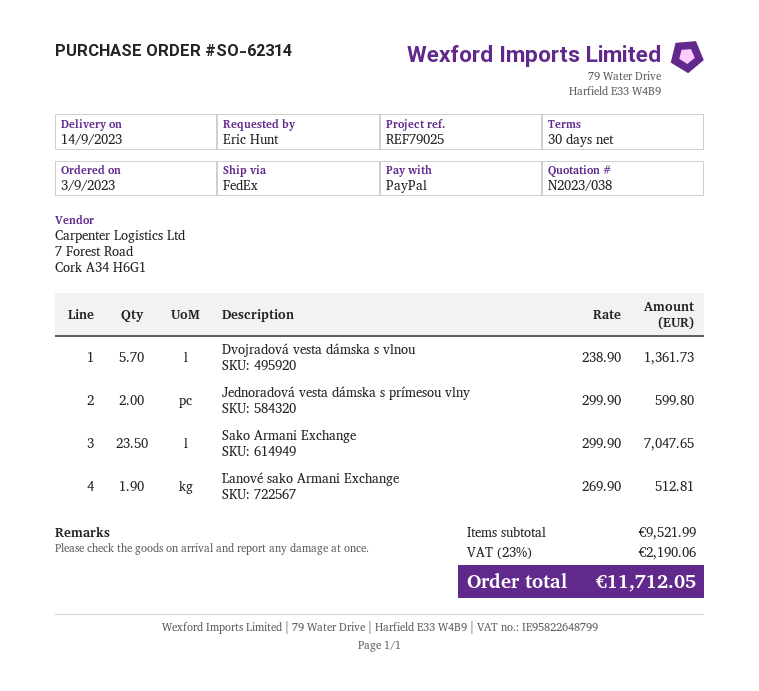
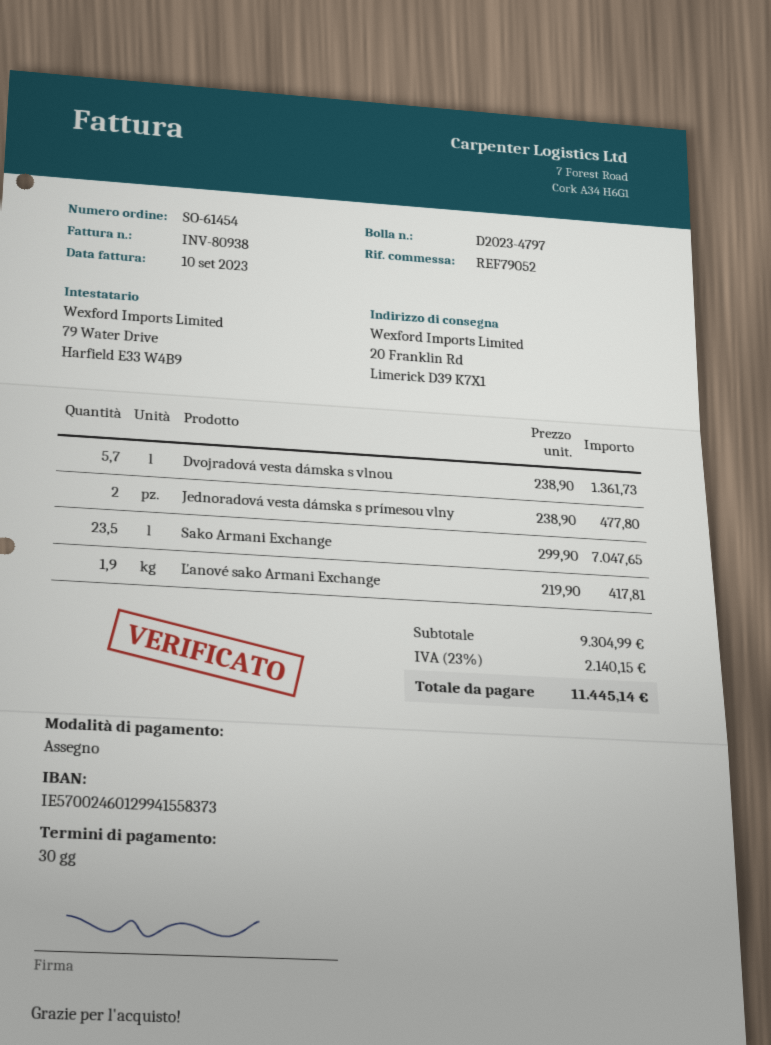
order number: SO-62314 -> SO-61454
reference: REF79025 -> REF79052
payment method: PayPal -> cheque
Jednoradová vesta dámska s prímesou vlny: 2 x 299.90 = 599.80 -> 2 x 238.90 = 477.80
Ľanové sako Armani Exchange: 1.9 x 269.90 = 512.81 -> 1.9 x 219.90 = 417.81
subtotal: 9521.99 -> 9304.99
tax: 23% = 2190.06 -> 23% = 2140.15
total: 11712.05 -> 11445.14

